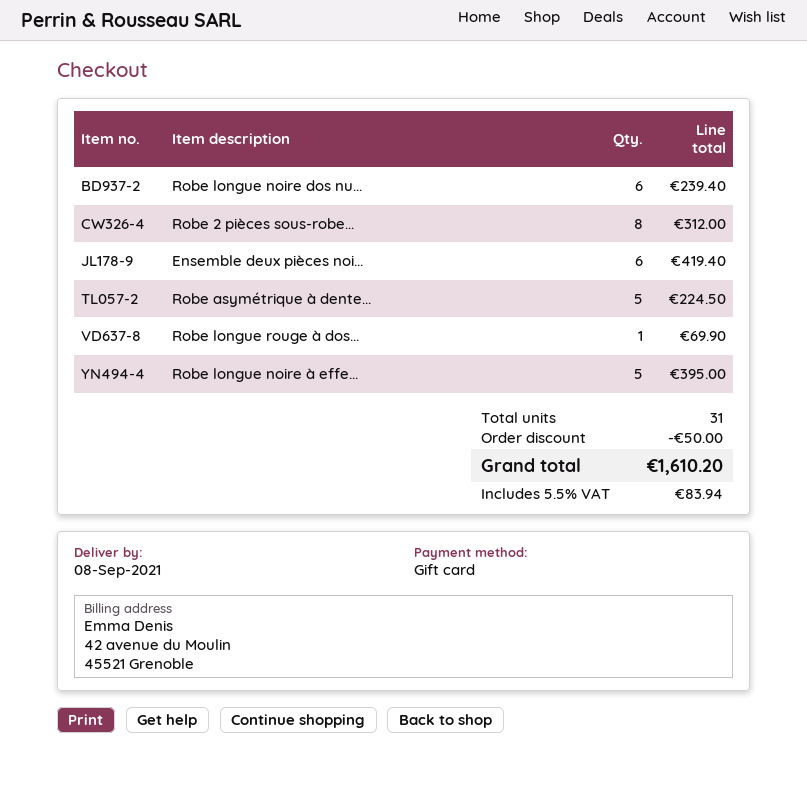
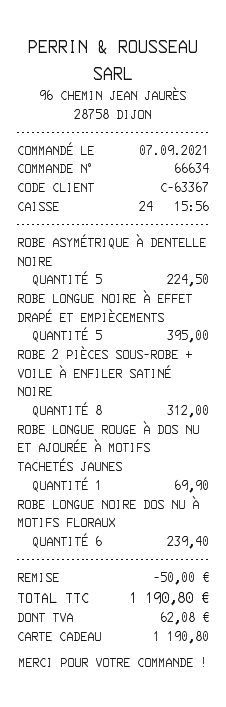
Ensemble deux pièces noi...: 6 for 419.40 -> none
tax: 83.94 -> 62.08
total: 1610.20 -> 1190.80

